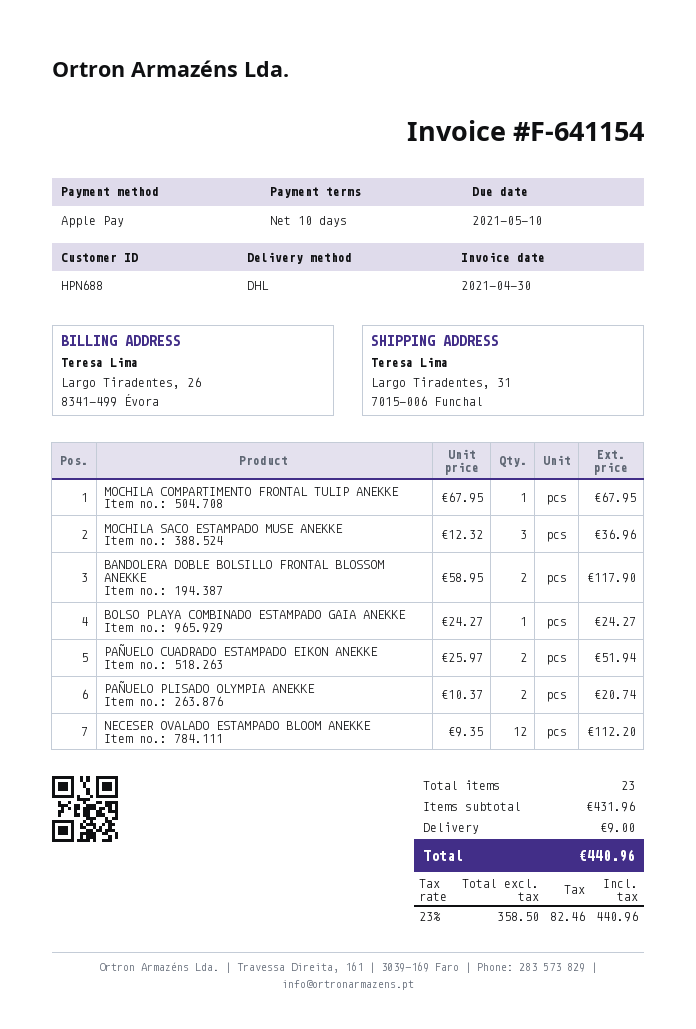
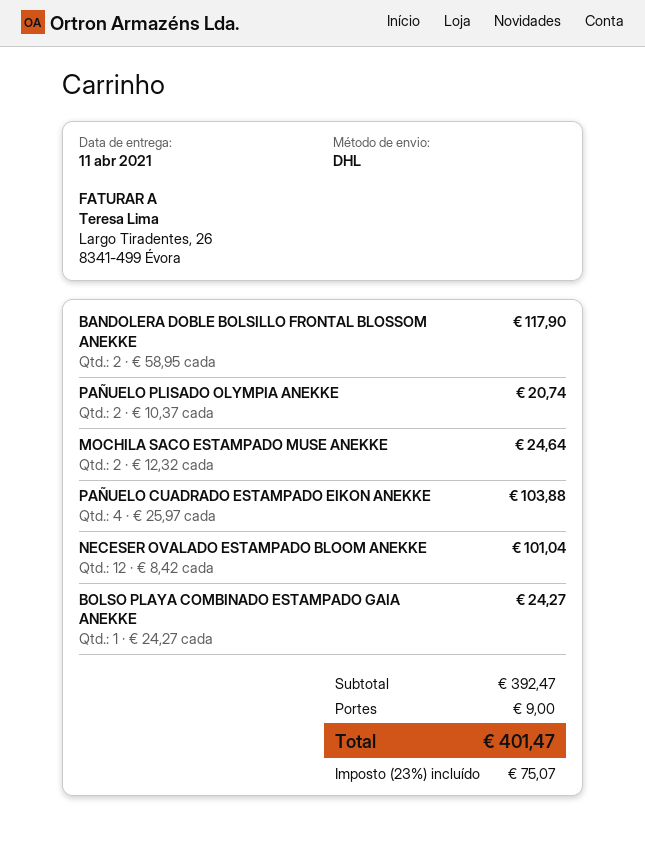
MOCHILA COMPARTIMENTO FRONTAL TULIP ANEKKE: 1 x 67.95 = 67.95 -> none
MOCHILA SACO ESTAMPADO MUSE ANEKKE: 3 x 12.32 = 36.96 -> 2 x 12.32 = 24.64
PAÑUELO CUADRADO ESTAMPADO EIKON ANEKKE: 2 x 25.97 = 51.94 -> 4 x 25.97 = 103.88
NECESER OVALADO ESTAMPADO BLOOM ANEKKE: 12 x 9.35 = 112.20 -> 12 x 8.42 = 101.04
subtotal: 431.96 -> 392.47
tax: 23% = 82.46 -> 23% = 75.07
total: 440.96 -> 401.47

